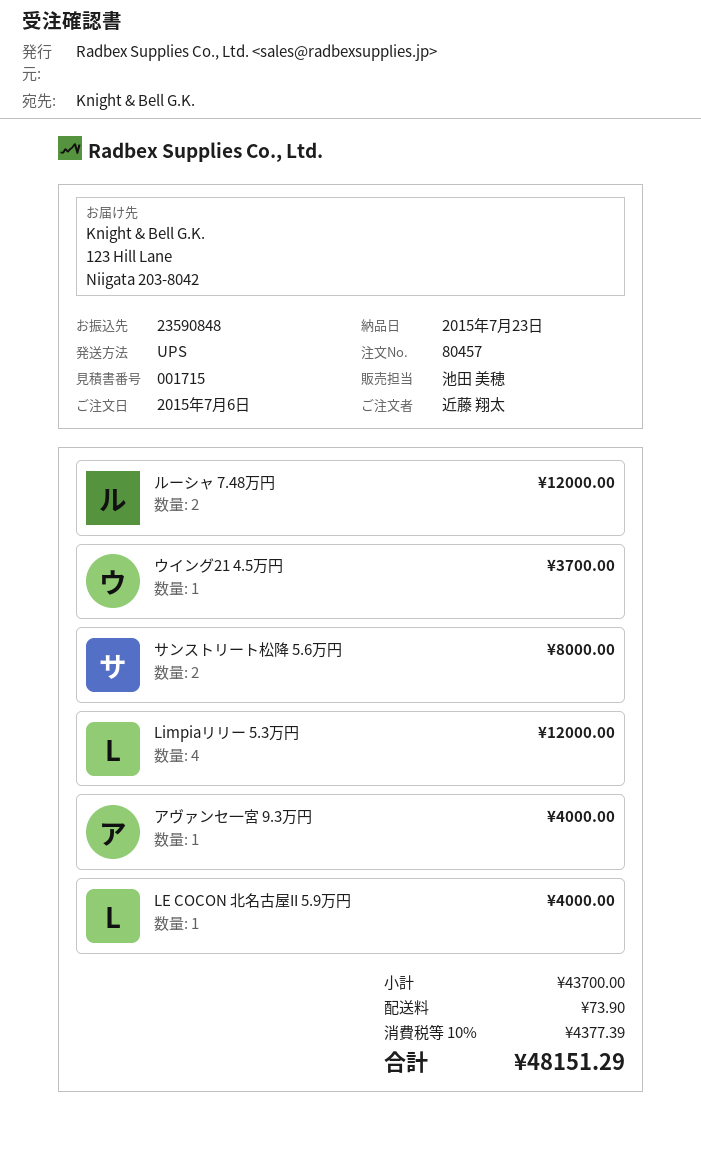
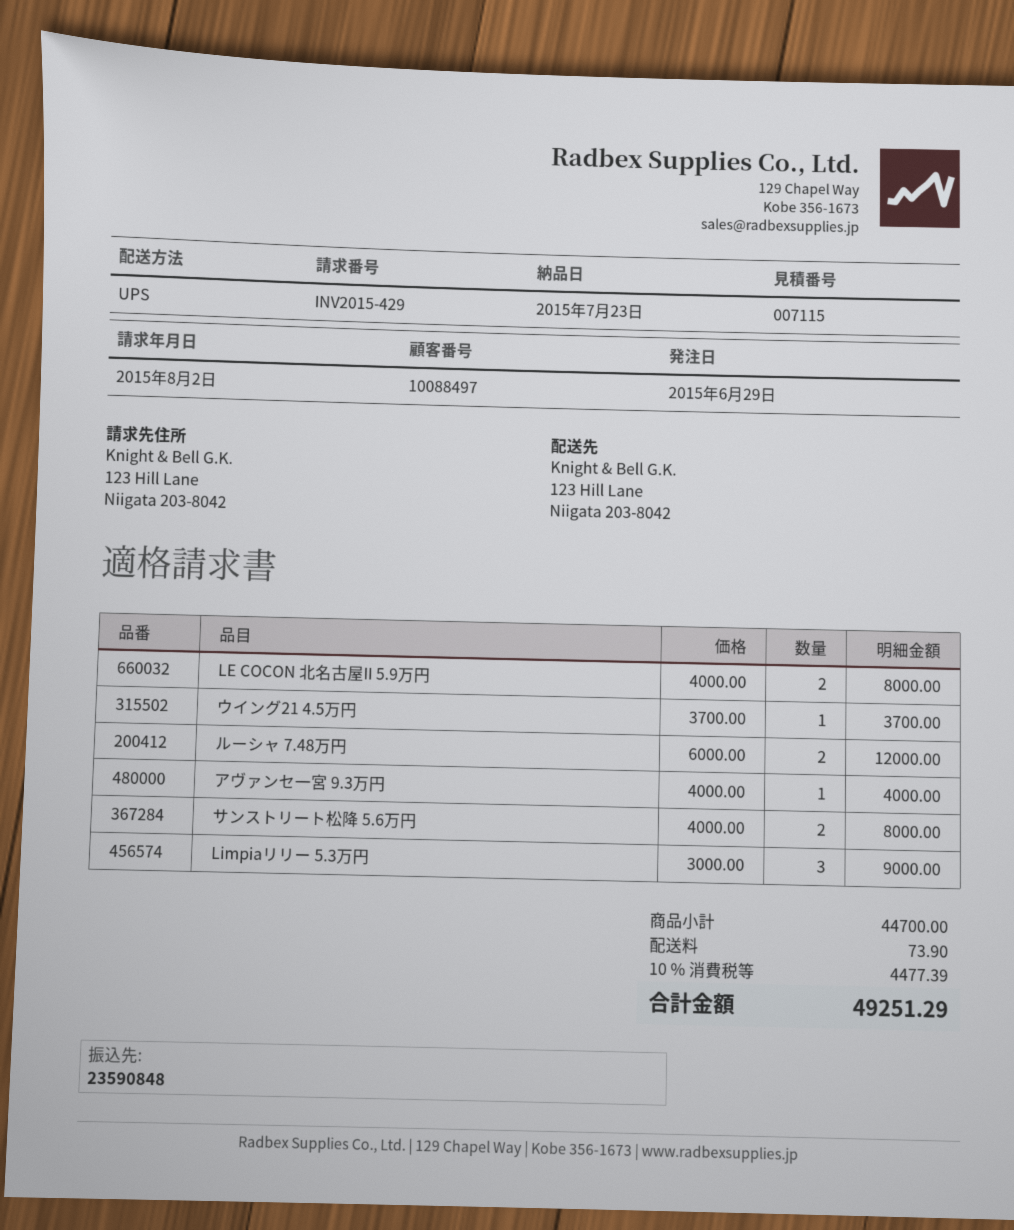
quote number: 001715 -> 007115
order date: 2015-07-06 -> 2015-06-29
Limpiaリリー 5.3万円: 4 for 12000.00 -> 3 for 9000.00
LE COCON 北名古屋II 5.9万円: 1 for 4000.00 -> 2 for 8000.00
subtotal: 43700.00 -> 44700.00
tax: 10% = 4377.39 -> 10% = 4477.39
total: 48151.29 -> 49251.29

